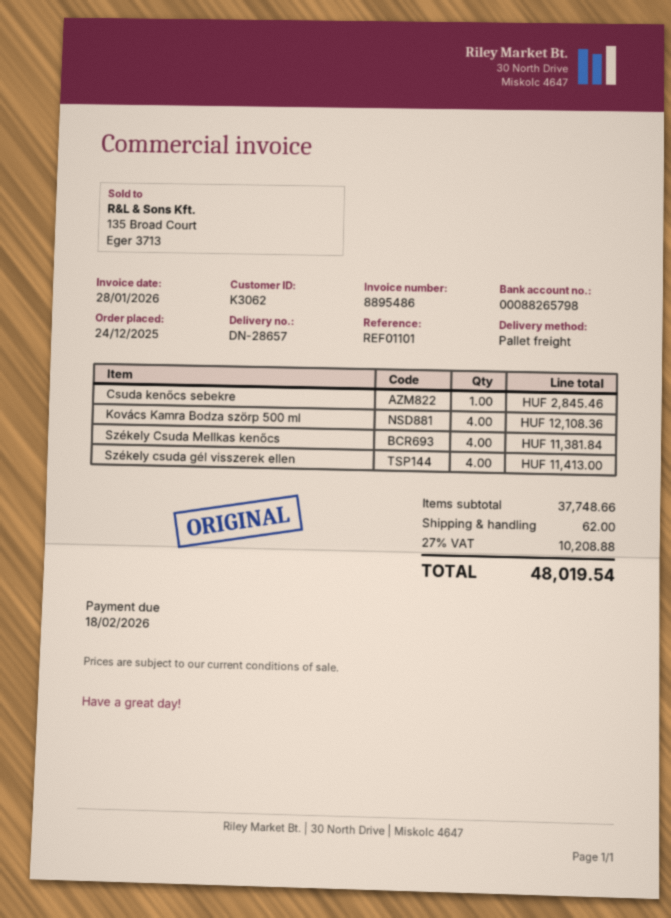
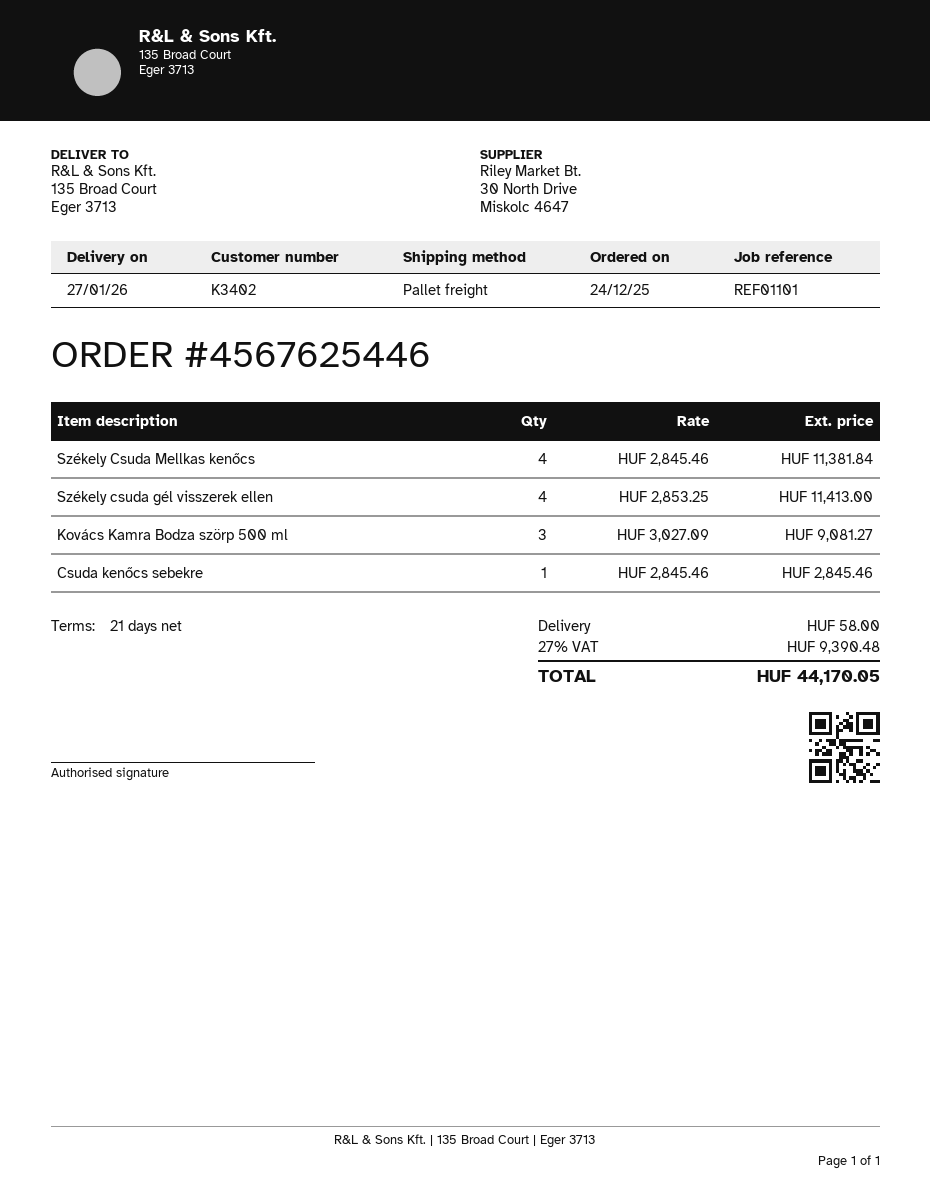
customer number: K3062 -> K3402
Kovács Kamra Bodza szörp 500 ml: 4 for 12108.36 -> 3 for 9081.27
shipping: 62.00 -> 58.00
tax: 27% = 10208.88 -> 27% = 9390.48
total: 48019.54 -> 44170.05

